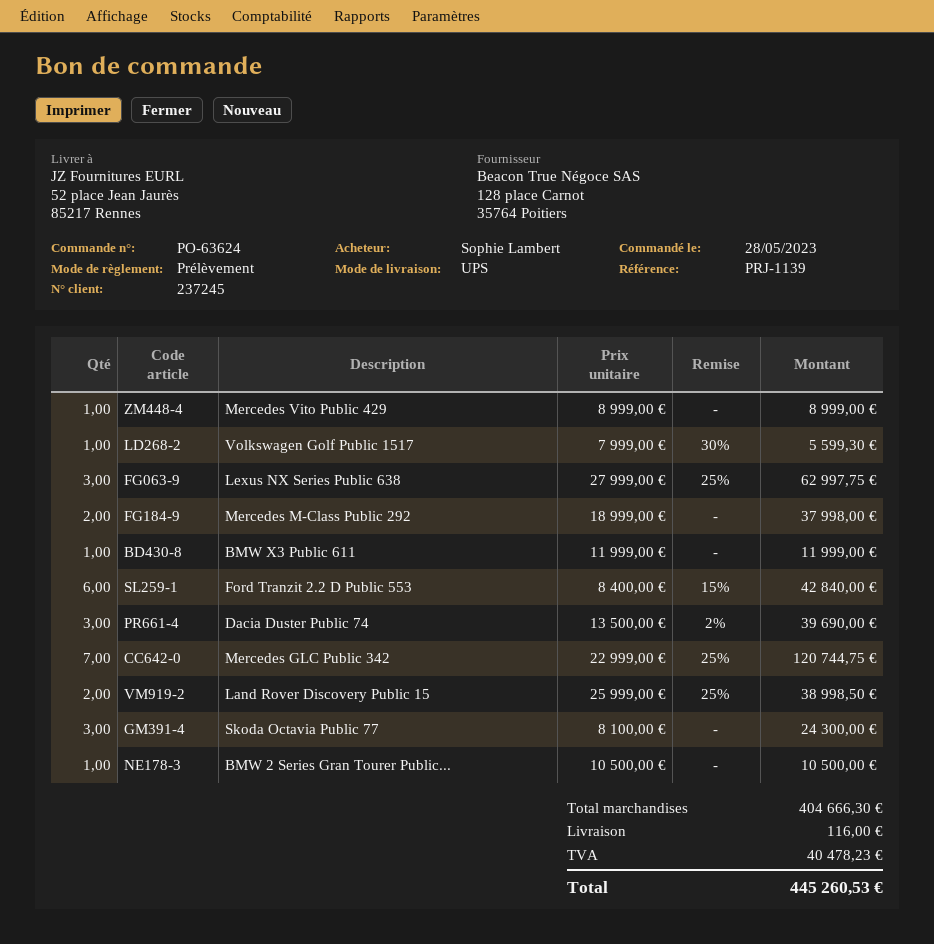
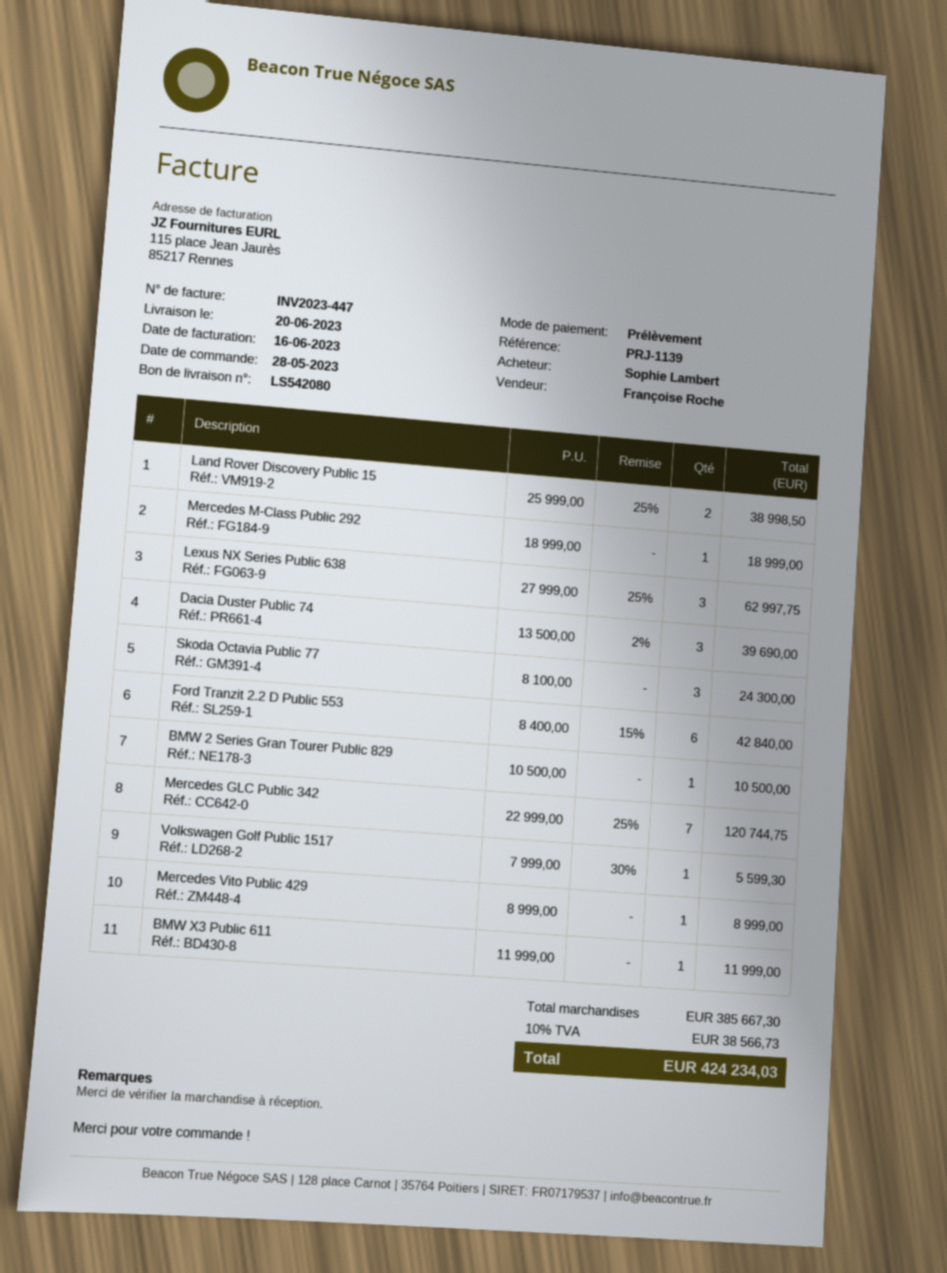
Mercedes M-Class Public 292: 2 x 18999.00 = 37998.00 -> 1 x 18999.00 = 18999.00
subtotal: 404666.30 -> 385667.30
shipping: 116.00 -> none
tax: 40478.23 -> 38566.73
total: 445260.53 -> 424234.03

